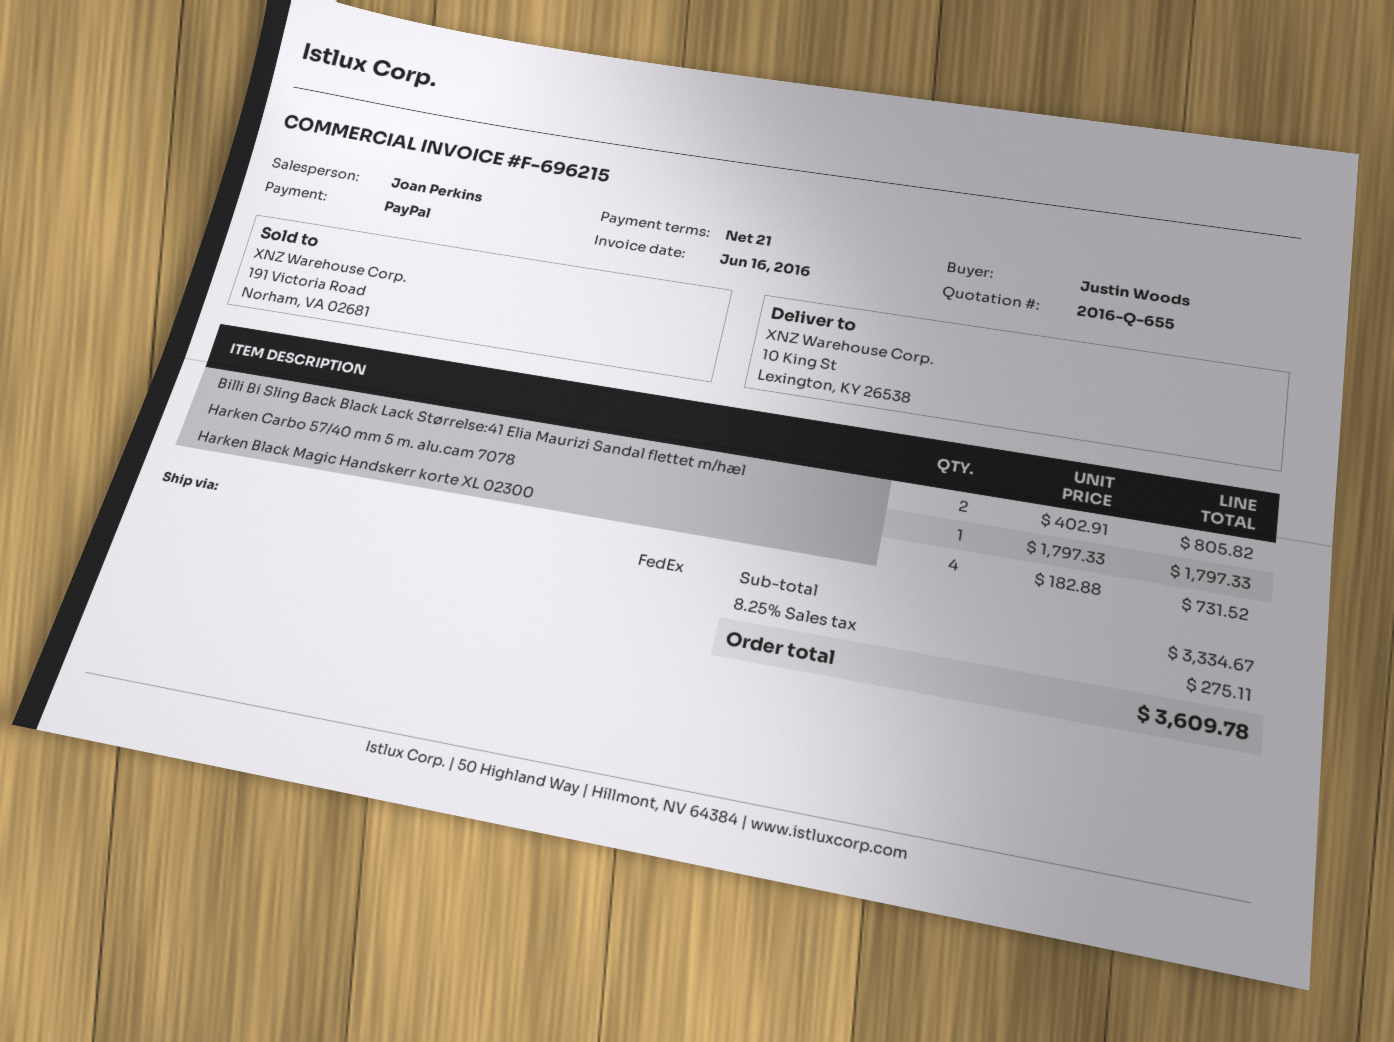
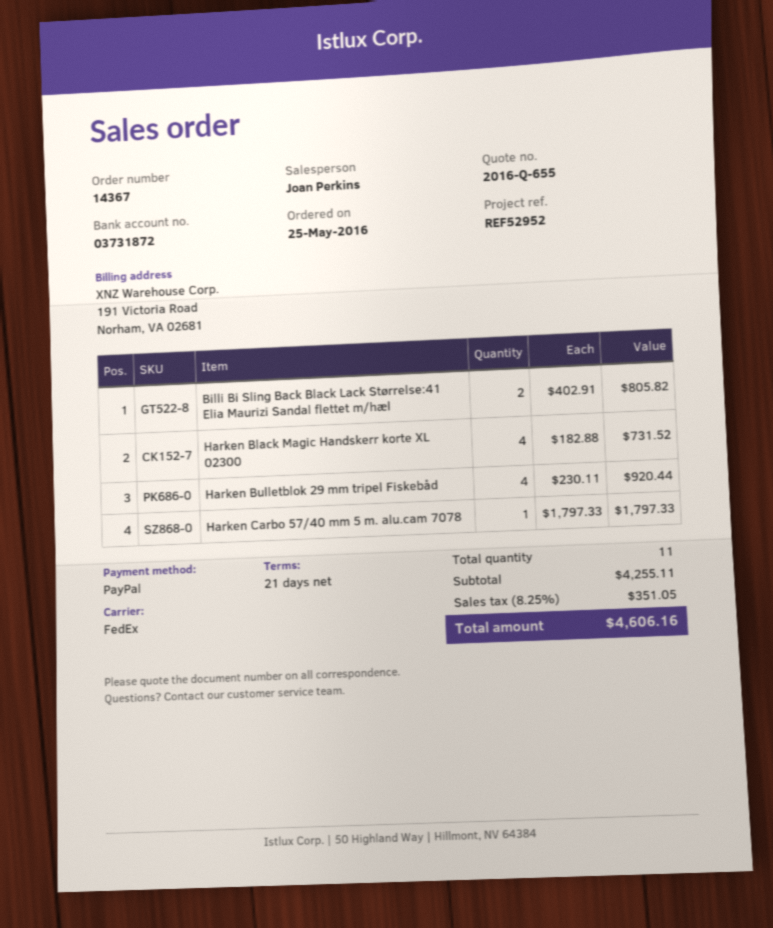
Harken Bulletblok 29 mm tripel Fiskebåd: none -> 4 x 230.11 = 920.44
subtotal: 3334.67 -> 4255.11
tax: 8.25% = 275.11 -> 8.25% = 351.05
total: 3609.78 -> 4606.16

